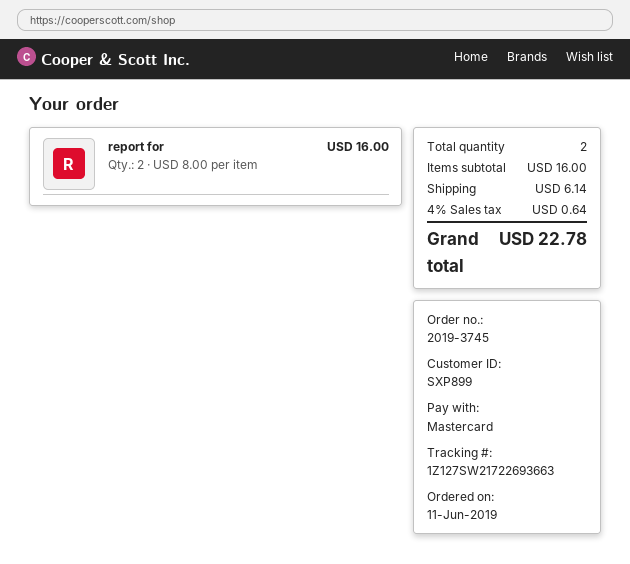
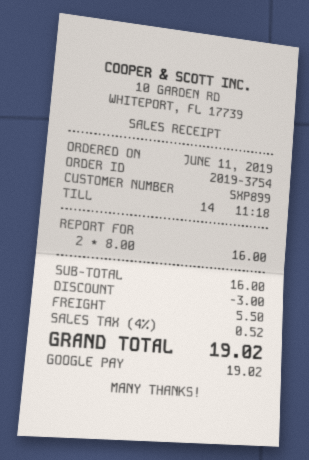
order number: 2019-3745 -> 2019-3754
payment method: Mastercard -> Google Pay
discount: none -> 3.00
shipping: 6.14 -> 5.50
tax: 4% = 0.64 -> 4% = 0.52
total: 22.78 -> 19.02

